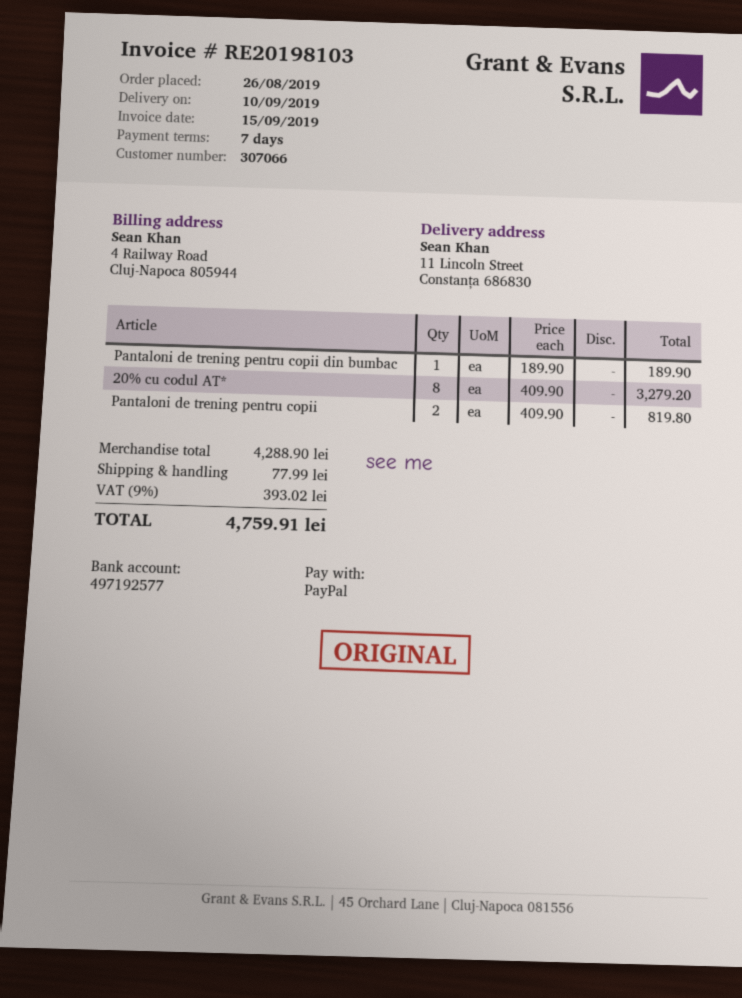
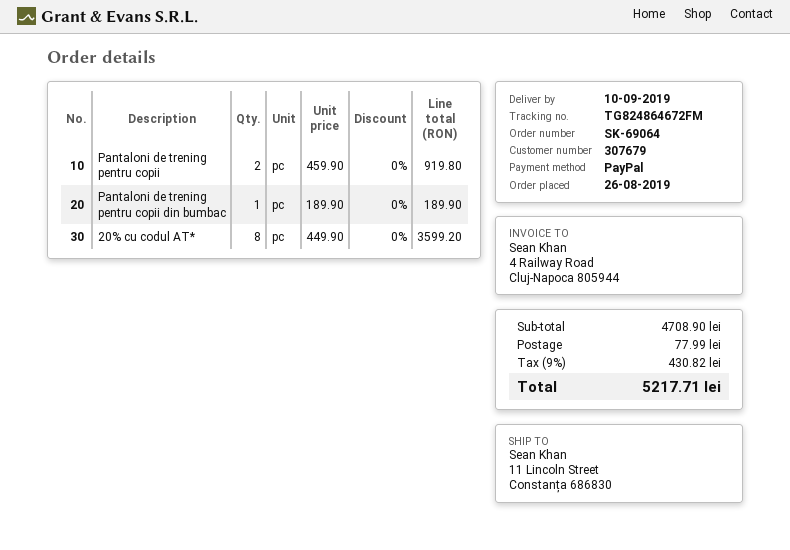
customer number: 307066 -> 307679
20% cu codul AT*: 8 x 409.90 = 3279.20 -> 8 x 449.90 = 3599.20
Pantaloni de trening pentru copii: 2 x 409.90 = 819.80 -> 2 x 459.90 = 919.80
subtotal: 4288.90 -> 4708.90
tax: 9% = 393.02 -> 9% = 430.82
total: 4759.91 -> 5217.71

